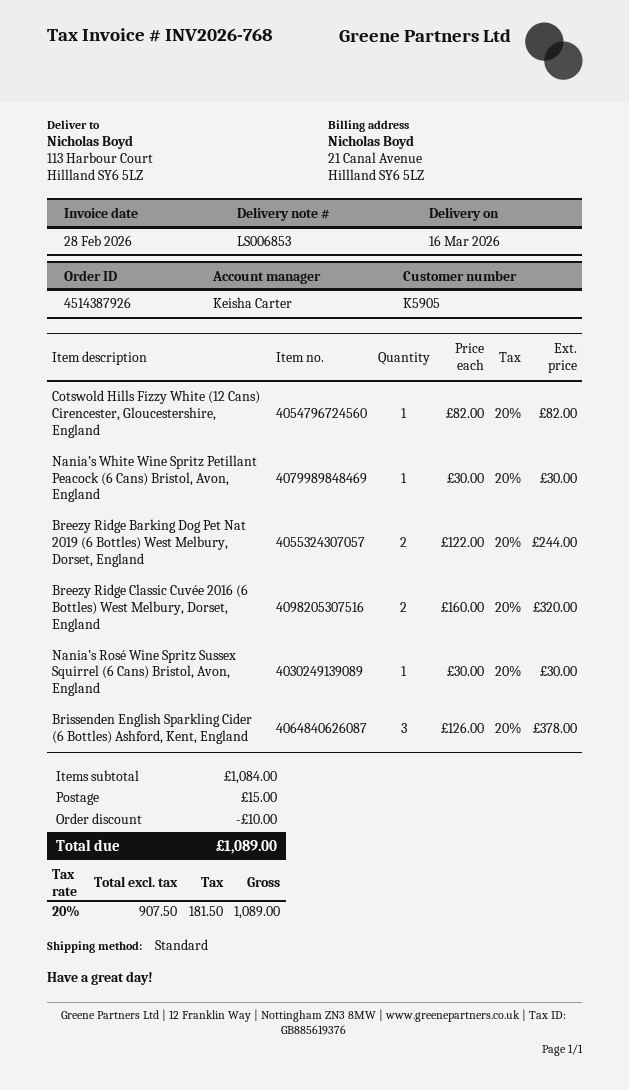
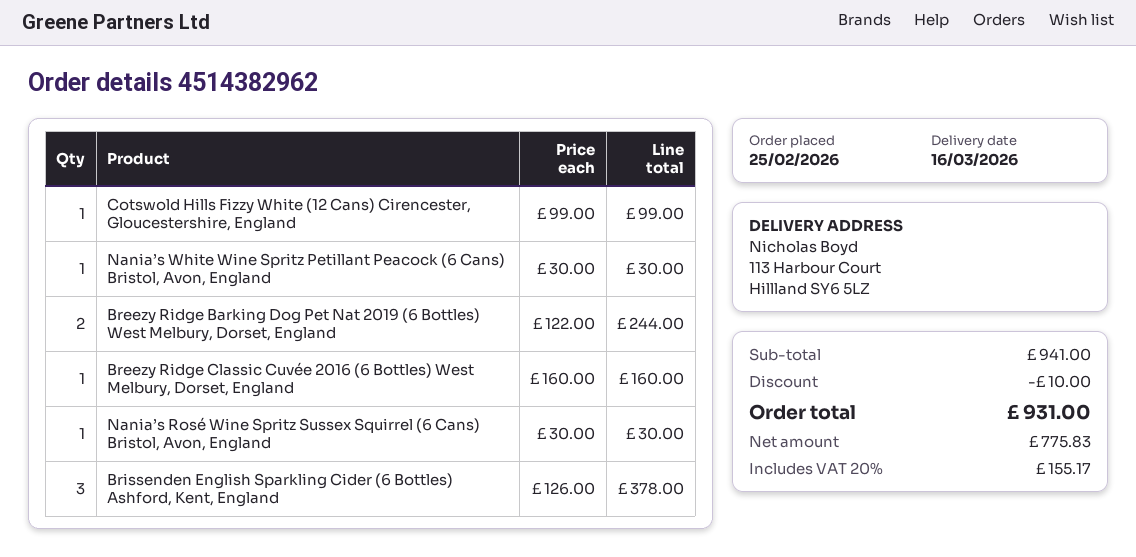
order number: 4514387926 -> 4514382962
Cotswold Hills Fizzy White (12 Cans) Cirencester, Gloucestershire, England: 1 x 82.00 = 82.00 -> 1 x 99.00 = 99.00
Breezy Ridge Classic Cuvée 2016 (6 Bottles) West Melbury, Dorset, England: 2 x 160.00 = 320.00 -> 1 x 160.00 = 160.00
subtotal: 1084.00 -> 941.00
shipping: 15.00 -> none
net: 907.50 -> 775.83
tax: 20% = 181.50 -> 20% = 155.17
total: 1089.00 -> 931.00

